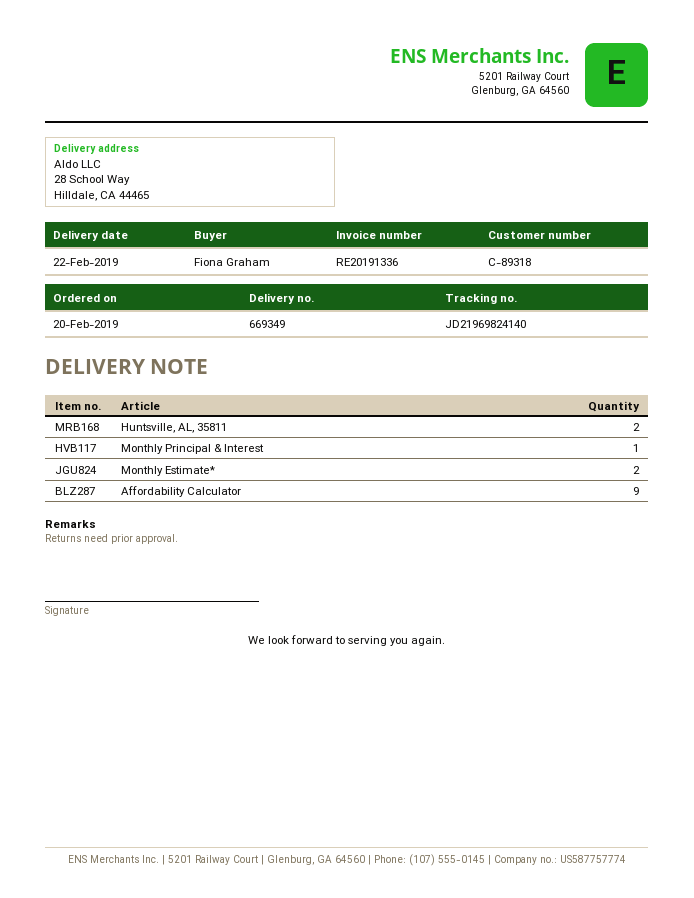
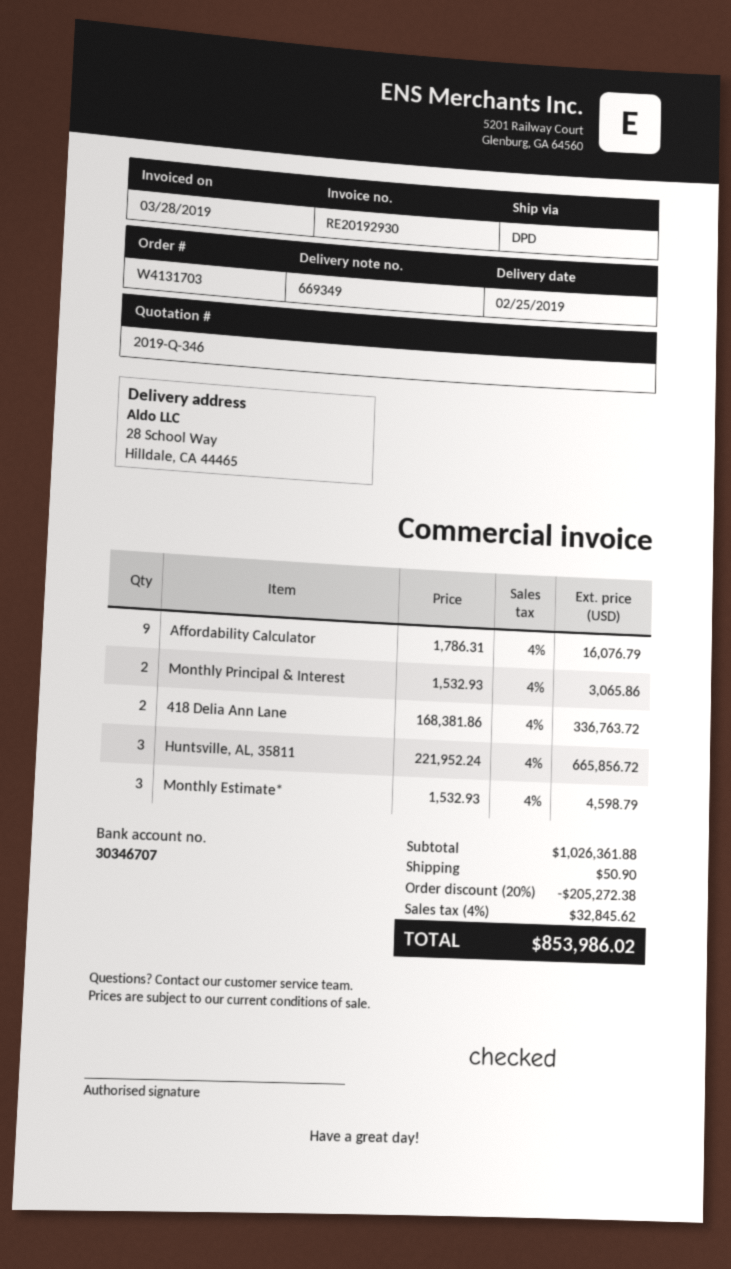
delivery date: 2019-02-22 -> 2019-02-25
invoice number: RE20191336 -> RE20192930
Huntsville, AL, 35811: 2 -> 3
Monthly Principal & Interest: 1 -> 2
Monthly Estimate*: 2 -> 3
418 Delia Ann Lane: none -> 2

